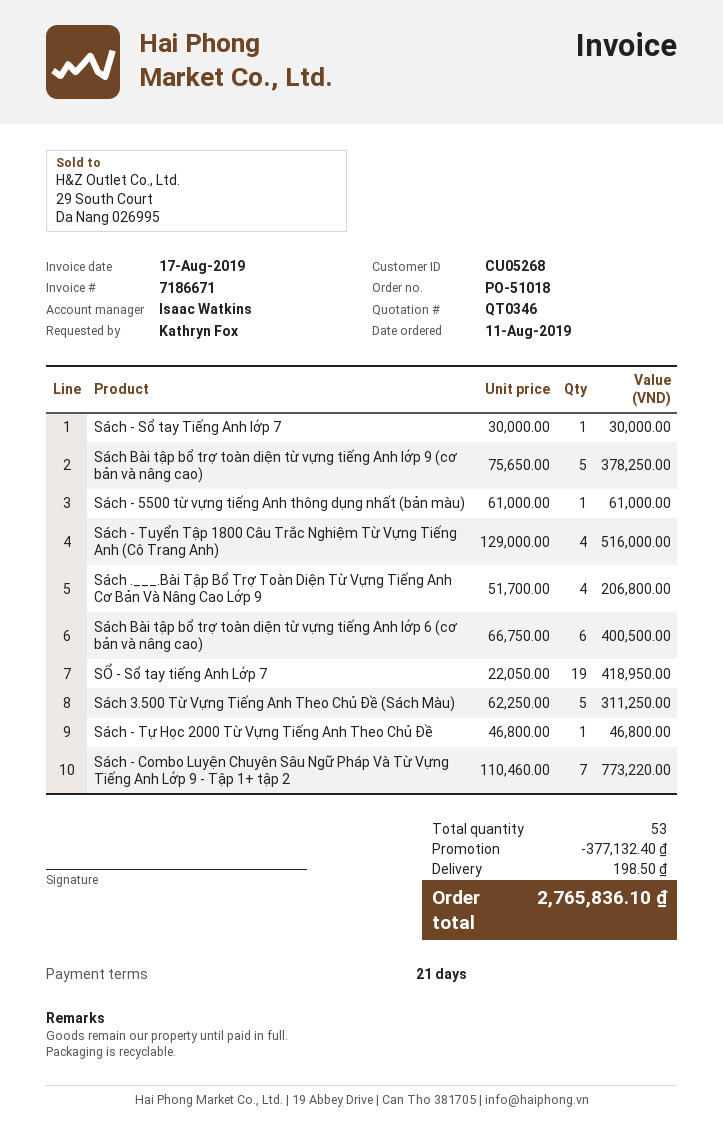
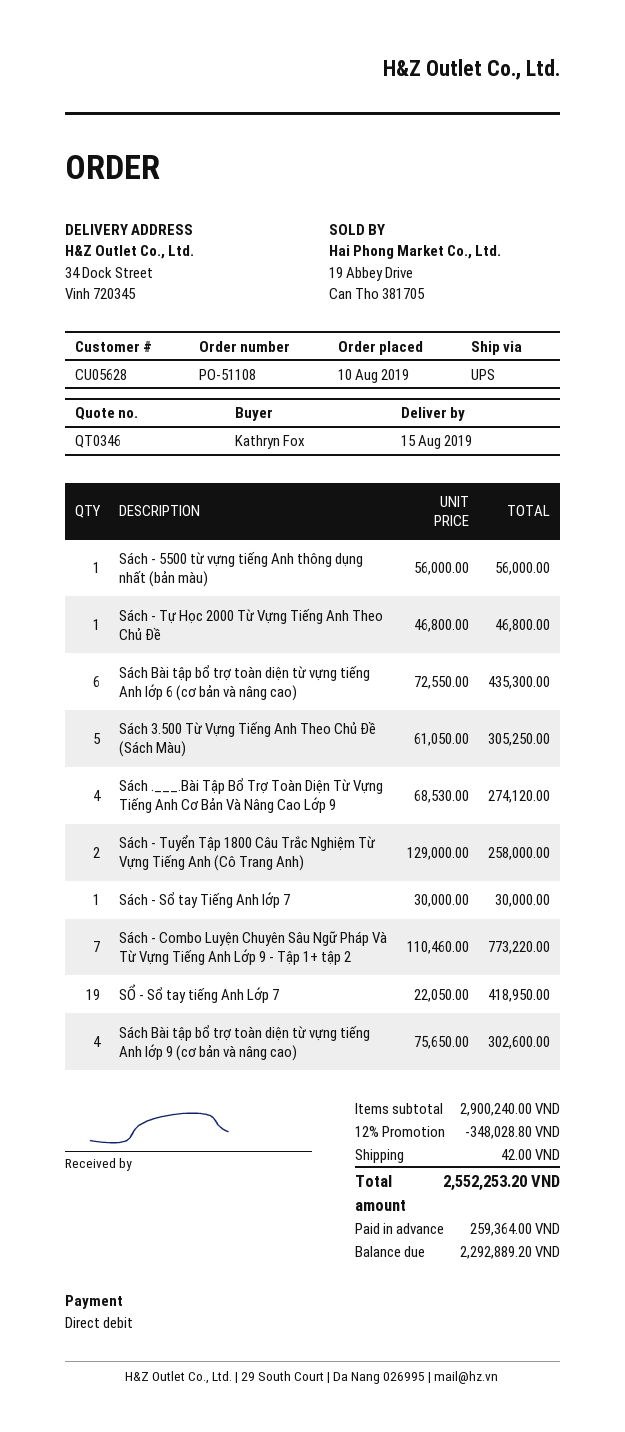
order number: PO-51018 -> PO-51108
order date: 2019-08-11 -> 2019-08-10
customer number: CU05268 -> CU05628
Sách Bài tập bổ trợ toàn diện từ vựng tiếng Anh lớp 9 (cơ bản và nâng cao): 5 x 75650.00 = 378250.00 -> 4 x 75650.00 = 302600.00
Sách - 5500 từ vựng tiếng Anh thông dụng nhất (bản màu): 1 x 61000.00 = 61000.00 -> 1 x 56000.00 = 56000.00
Sách - Tuyển Tập 1800 Câu Trắc Nghiệm Từ Vựng Tiếng Anh (Cô Trang Anh): 4 x 129000.00 = 516000.00 -> 2 x 129000.00 = 258000.00
Sách .___.Bài Tập Bổ Trợ Toàn Diện Từ Vựng Tiếng Anh Cơ Bản Và Nâng Cao Lớp 9: 4 x 51700.00 = 206800.00 -> 4 x 68530.00 = 274120.00
Sách Bài tập bổ trợ toàn diện từ vựng tiếng Anh lớp 6 (cơ bản và nâng cao): 6 x 66750.00 = 400500.00 -> 6 x 72550.00 = 435300.00
Sách 3.500 Từ Vựng Tiếng Anh Theo Chủ Đề (Sách Màu): 5 x 62250.00 = 311250.00 -> 5 x 61050.00 = 305250.00
discount: 377132.40 -> 348028.80
shipping: 198.50 -> 42.00
total: 2765836.10 -> 2552253.20

